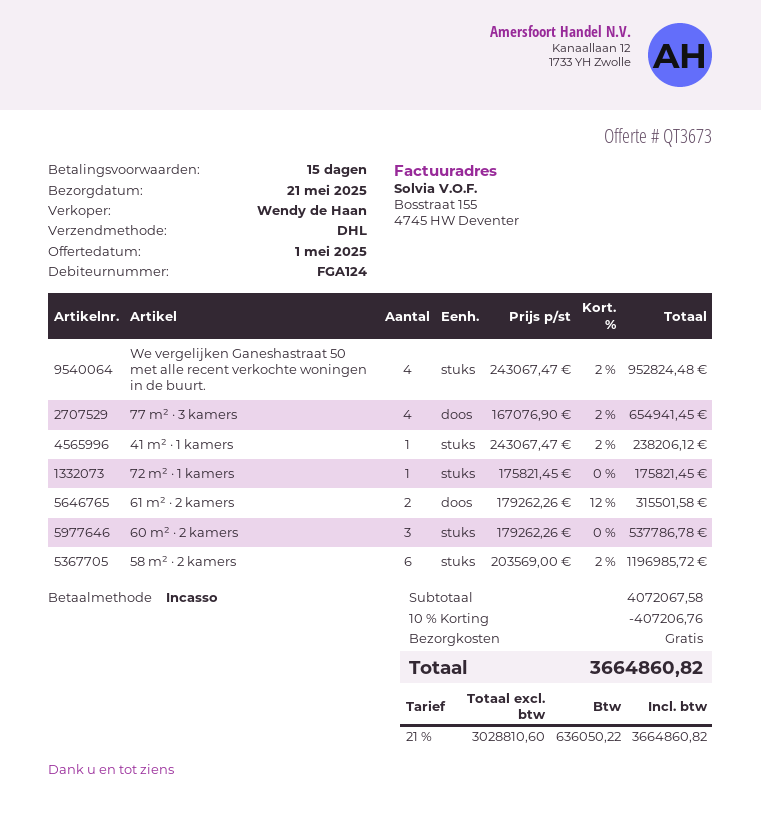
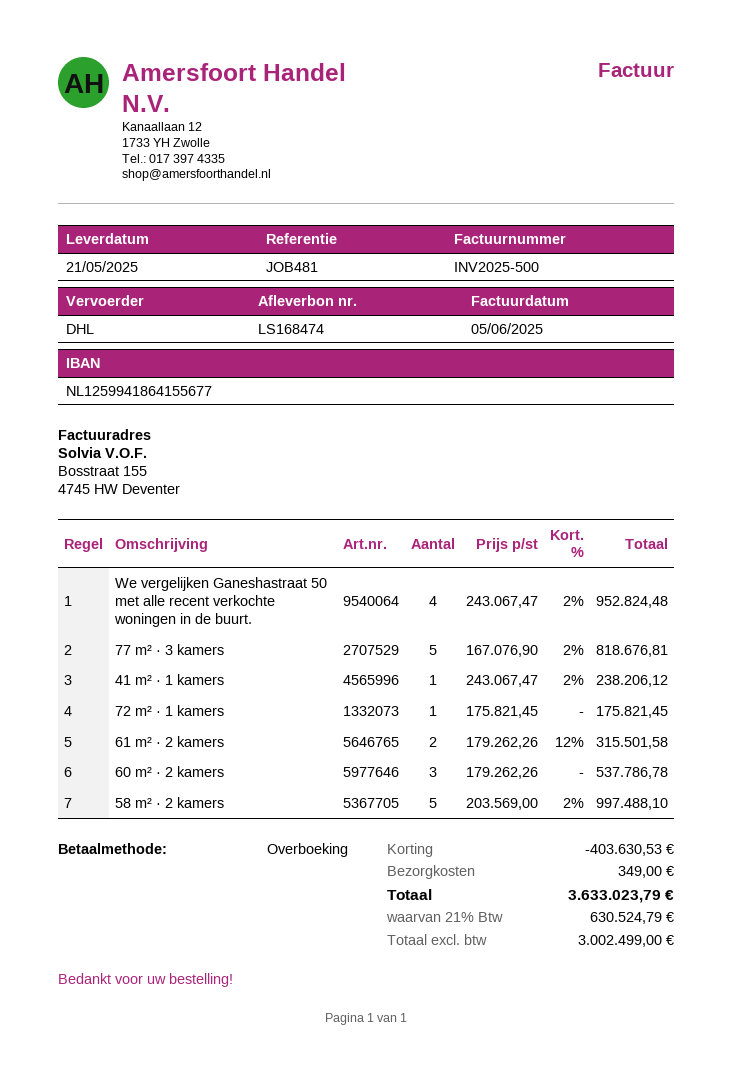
payment method: direct debit -> bank transfer
77 m² · 3 kamers: 4 x 167076.90 - 2% = 654941.45 -> 5 x 167076.90 - 2% = 818676.81
58 m² · 2 kamers: 6 x 203569.00 - 2% = 1196985.72 -> 5 x 203569.00 - 2% = 997488.10
discount: 407206.76 -> 403630.53
shipping: 0.00 -> 349.00
net: 3028810.60 -> 3002499.00
tax: 21% = 636050.22 -> 21% = 630524.79
total: 3664860.82 -> 3633023.79

